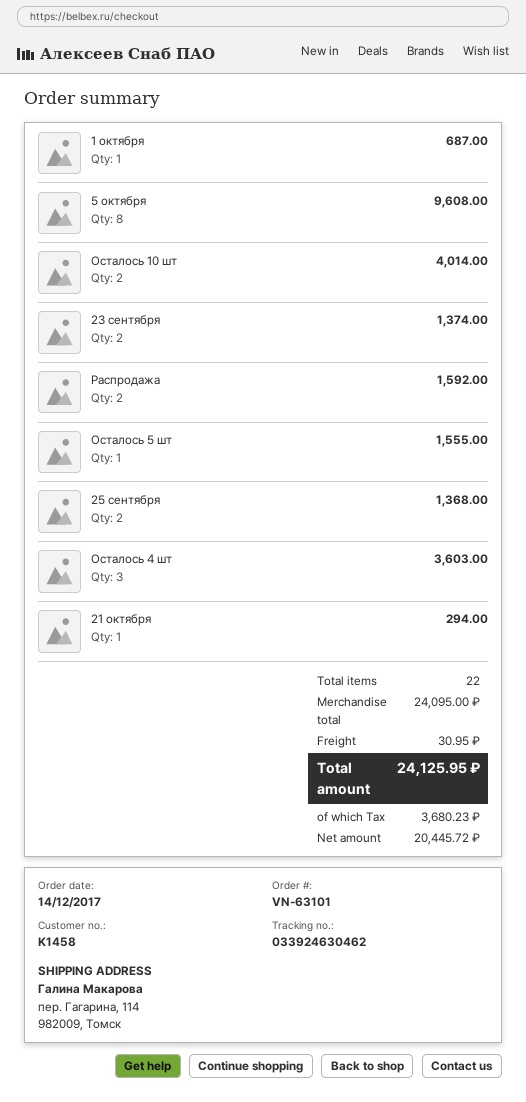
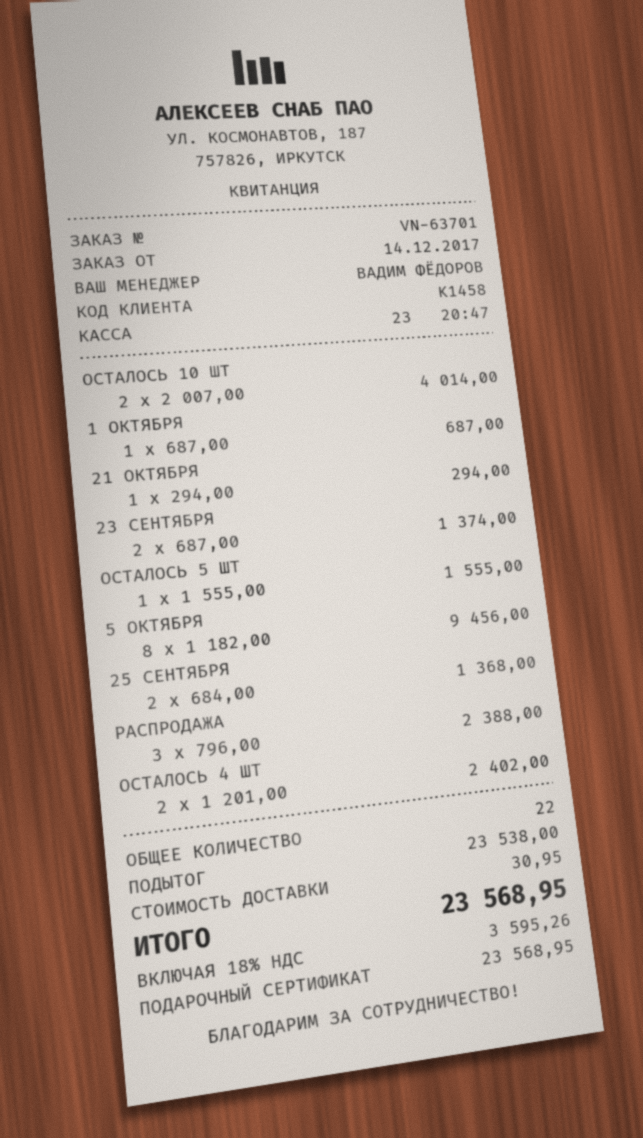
order number: VN-63101 -> VN-63701
5 октября: 8 for 9608.00 -> 8 for 9456.00
Распродажа: 2 for 1592.00 -> 3 for 2388.00
Осталось 4 шт: 3 for 3603.00 -> 2 for 2402.00
subtotal: 24095.00 -> 23538.00
tax: 3680.23 -> 3595.26
total: 24125.95 -> 23568.95

